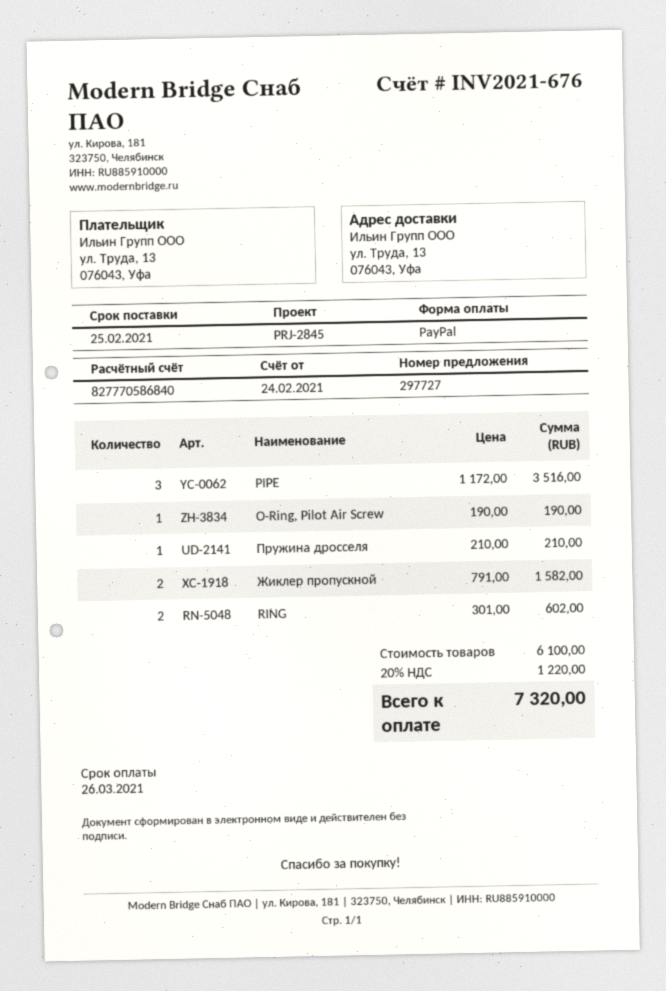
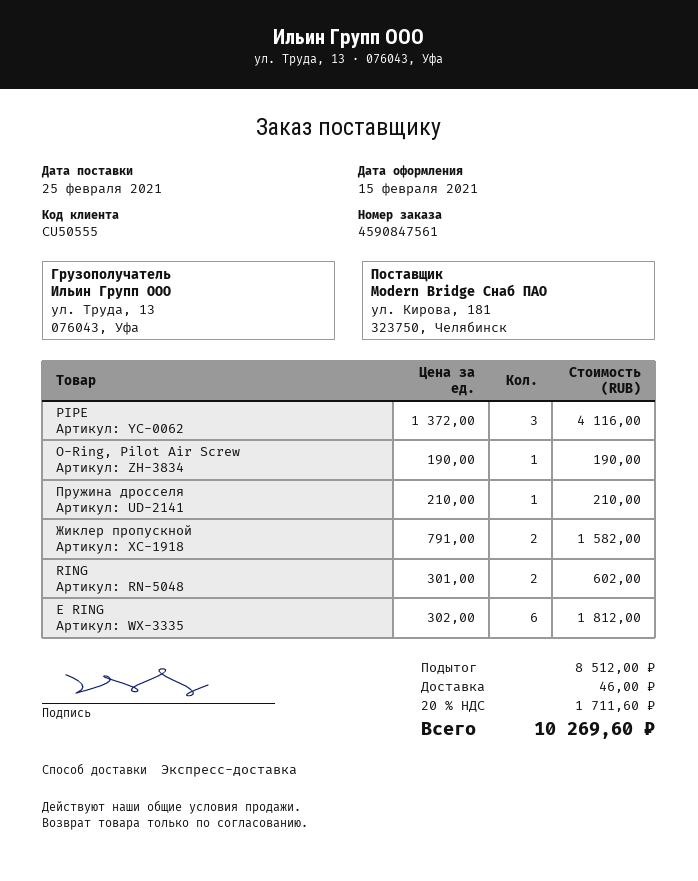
PIPE: 3 x 1172.00 = 3516.00 -> 3 x 1372.00 = 4116.00
E RING: none -> 6 x 302.00 = 1812.00
subtotal: 6100.00 -> 8512.00
shipping: none -> 46.00
tax: 20% = 1220.00 -> 20% = 1711.60
total: 7320.00 -> 10269.60

